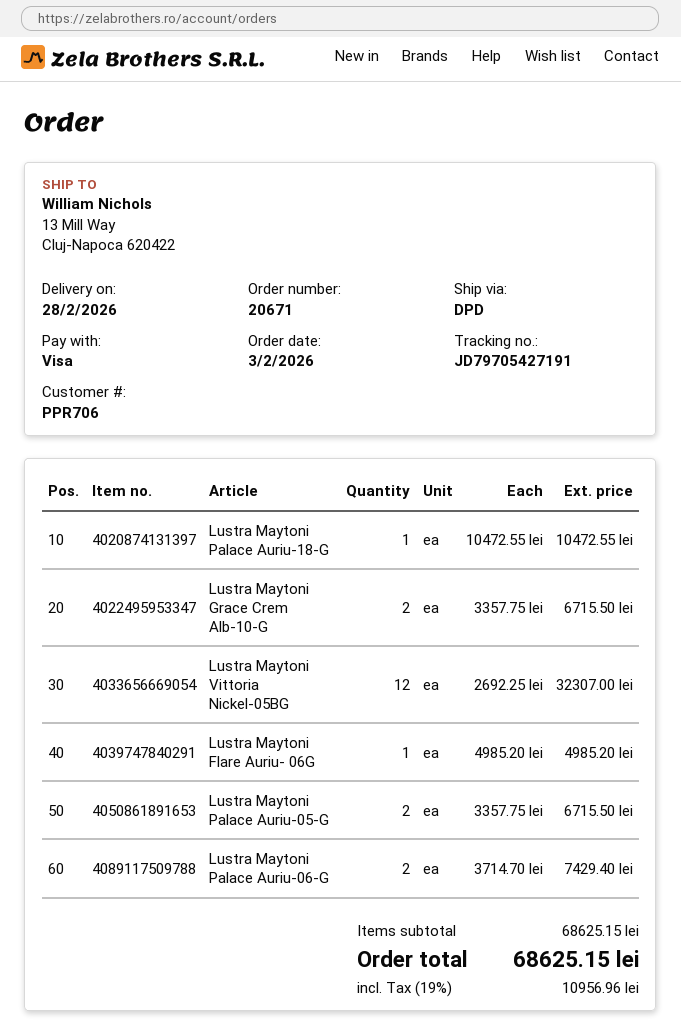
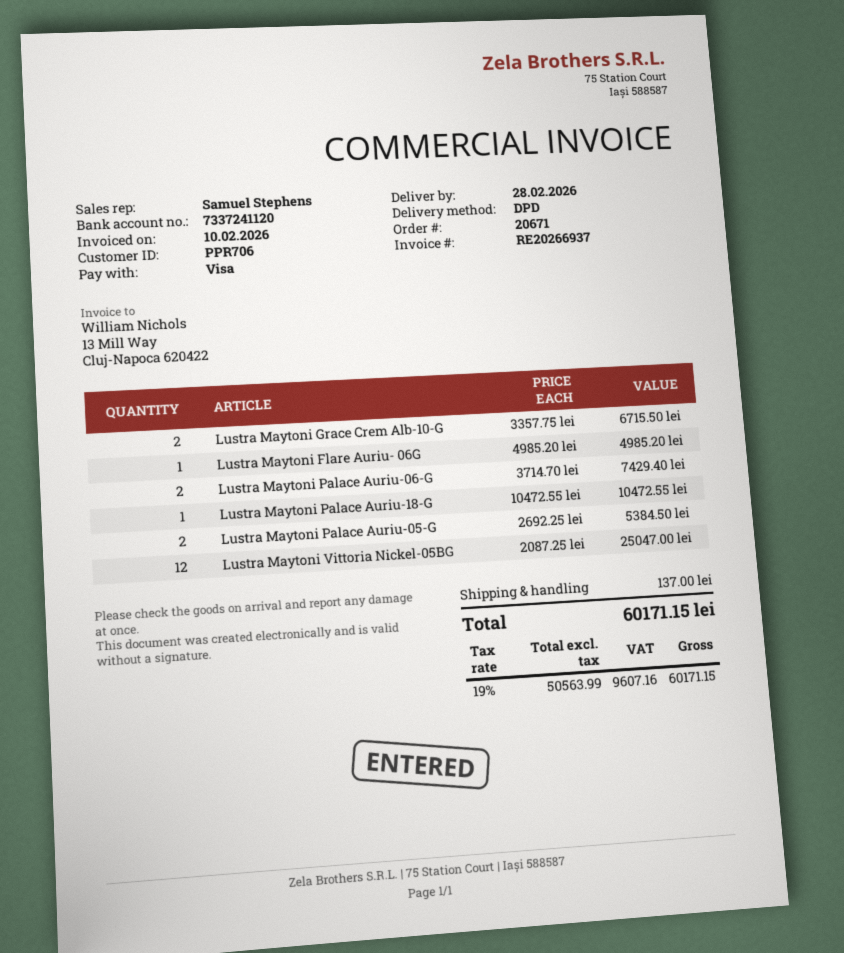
Lustra Maytoni Vittoria Nickel-05BG: 12 x 2692.25 = 32307.00 -> 12 x 2087.25 = 25047.00
Lustra Maytoni Palace Auriu-05-G: 2 x 3357.75 = 6715.50 -> 2 x 2692.25 = 5384.50
shipping: none -> 137.00
tax: 19% = 10956.96 -> 19% = 9607.16
total: 68625.15 -> 60171.15

